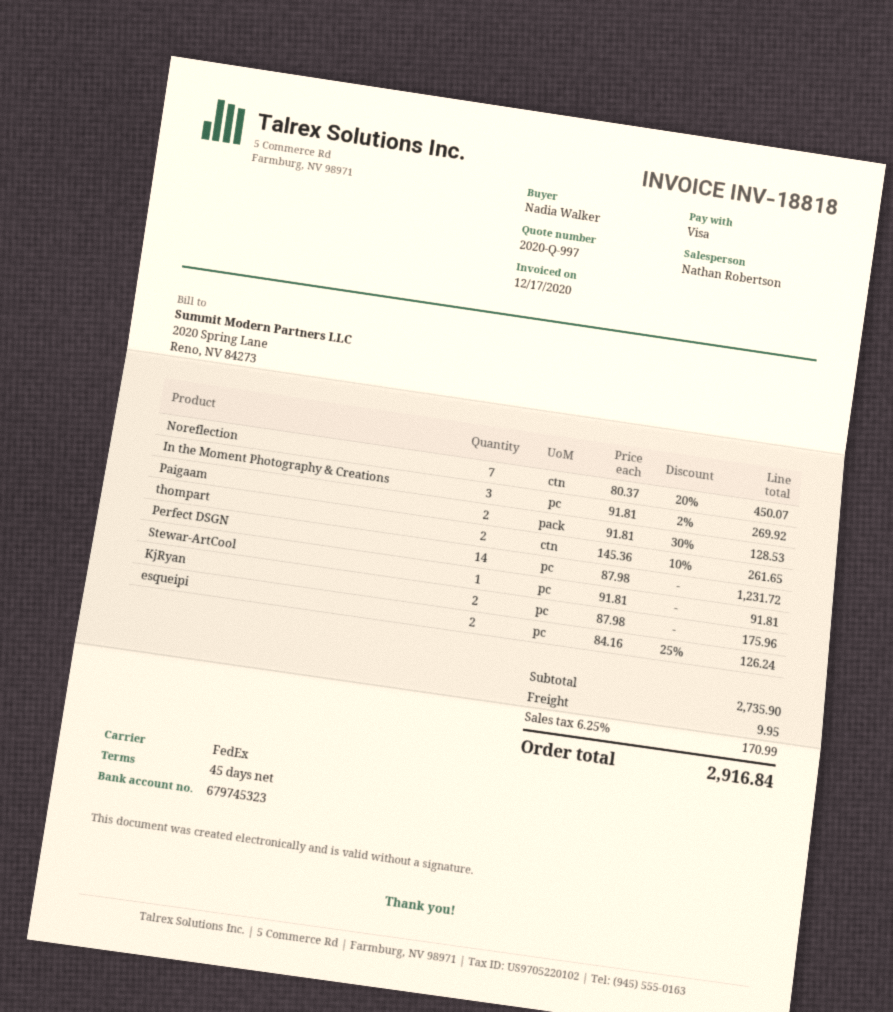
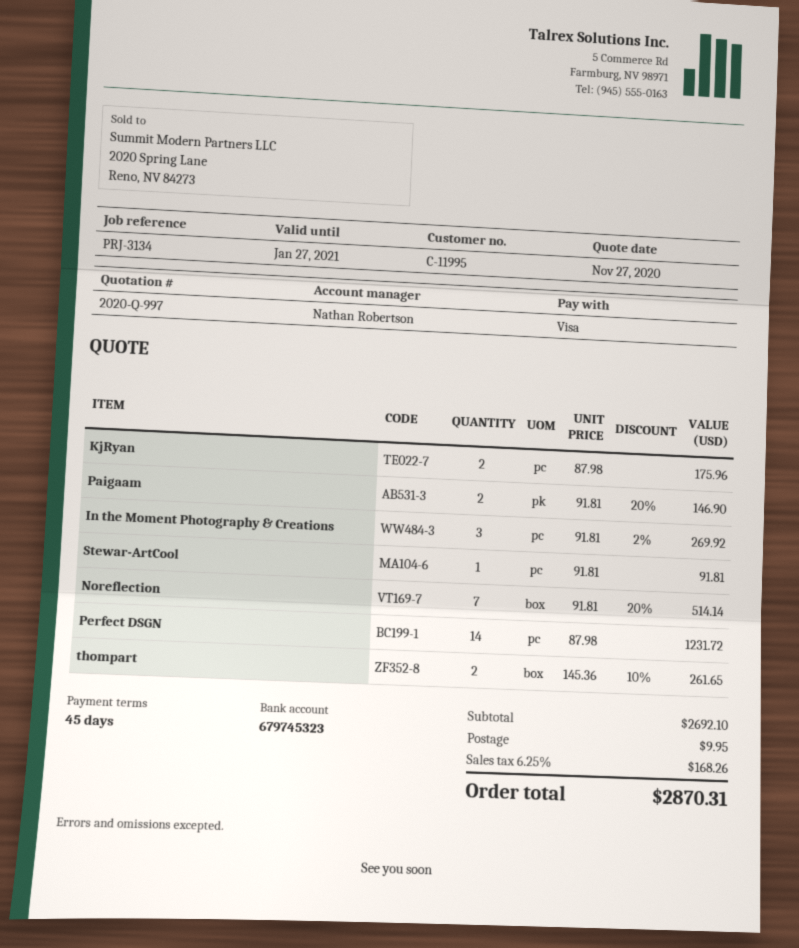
Noreflection: 7 x 80.37 - 20% = 450.07 -> 7 x 91.81 - 20% = 514.14
Paigaam: 2 x 91.81 - 30% = 128.53 -> 2 x 91.81 - 20% = 146.90
esqueipi: 2 x 84.16 - 25% = 126.24 -> none
subtotal: 2735.90 -> 2692.10
tax: 6.25% = 170.99 -> 6.25% = 168.26
total: 2916.84 -> 2870.31

